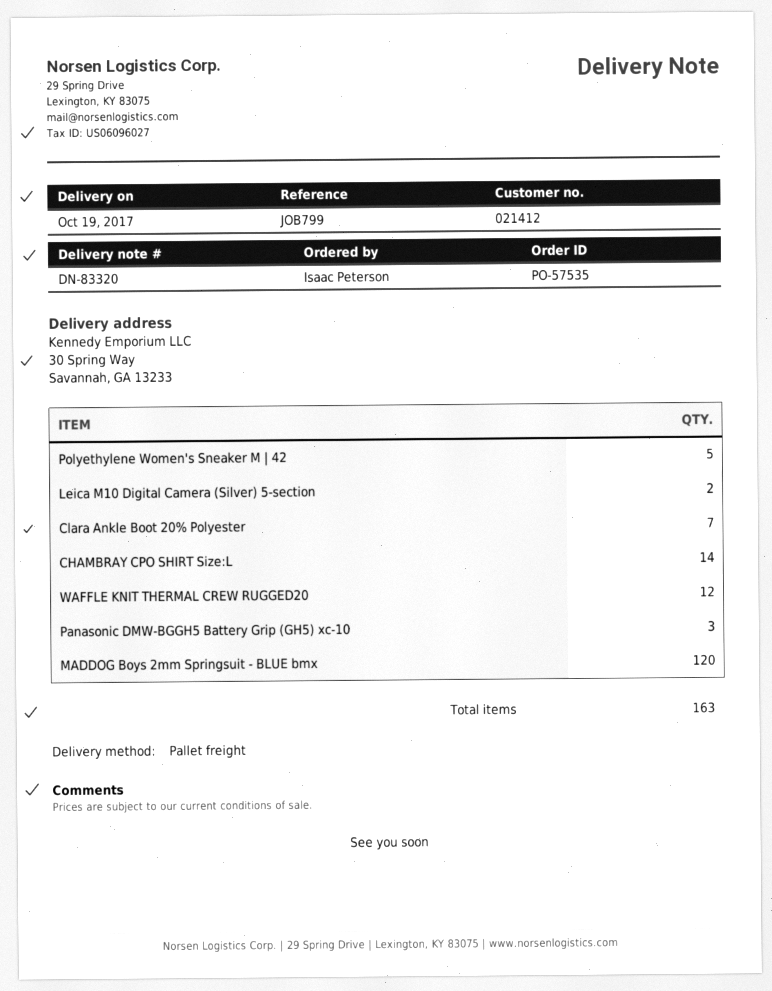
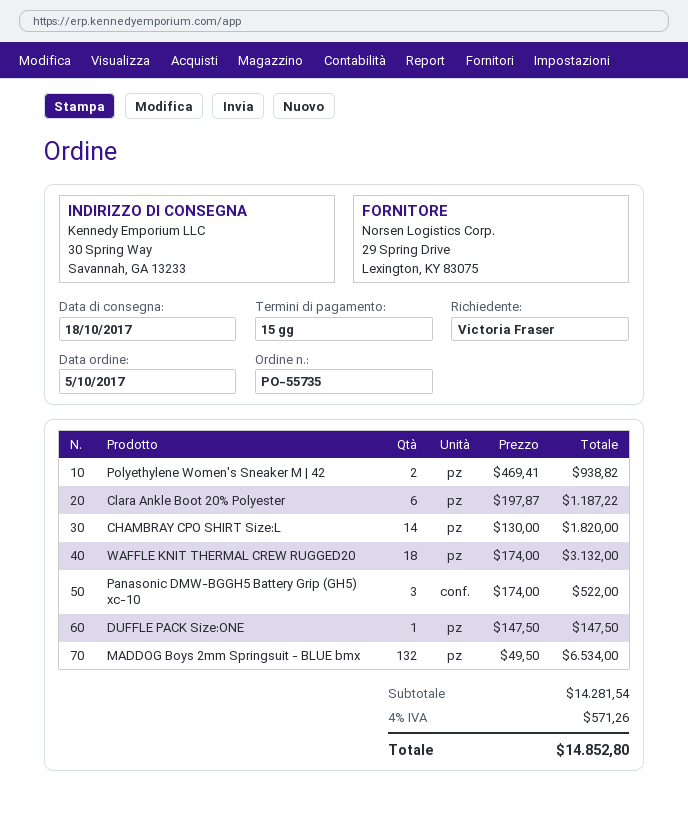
order number: PO-57535 -> PO-55735
delivery date: 2017-10-19 -> 2017-10-18
ordered by: Isaac Peterson -> Victoria Fraser
Polyethylene Women's Sneaker M | 42: 5 -> 2
Leica M10 Digital Camera (Silver) 5-section: 2 -> none
Clara Ankle Boot 20% Polyester: 7 -> 6
WAFFLE KNIT THERMAL CREW RUGGED20: 12 -> 18
MADDOG Boys 2mm Springsuit - BLUE bmx: 120 -> 132
DUFFLE PACK Size:ONE: none -> 1

